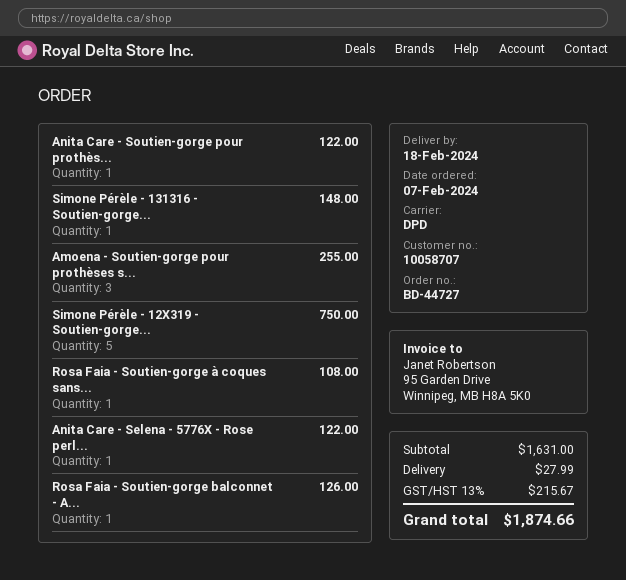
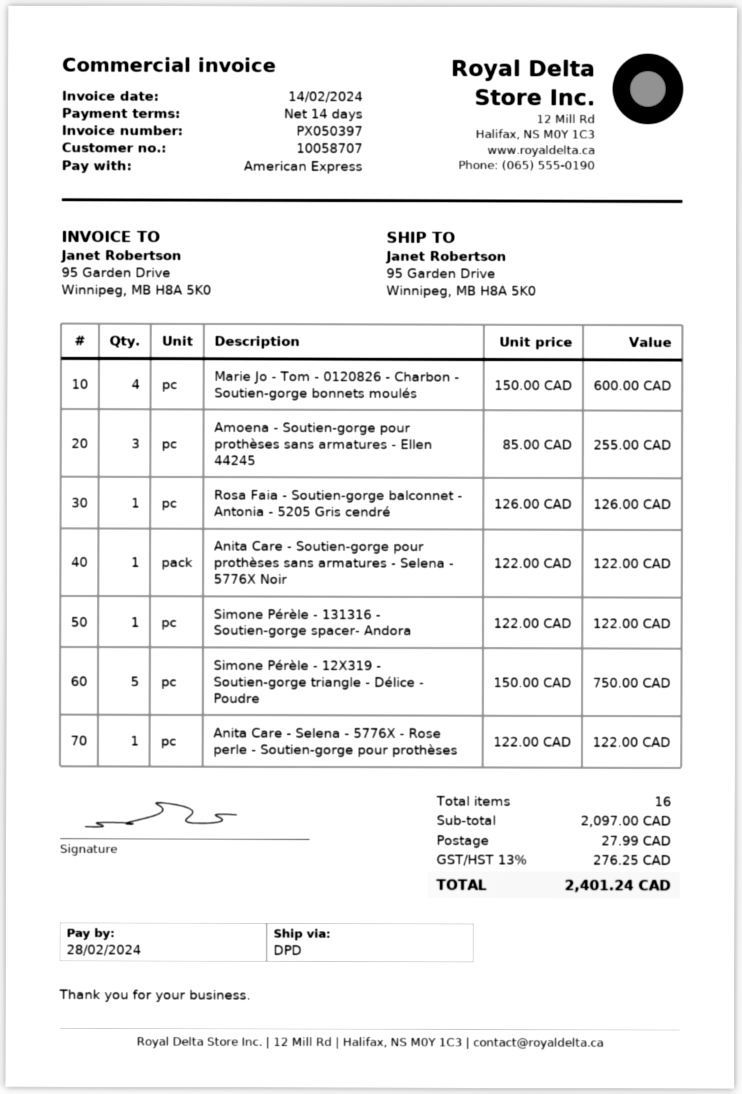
Simone Pérèle - 131316 - Soutien-gorge...: 1 for 148.00 -> 1 for 122.00
Rosa Faia - Soutien-gorge à coques sans...: 1 for 108.00 -> none
Marie Jo - Tom - 0120826 - Charbon - Soutien-gorge bonnets moulés: none -> 4 for 600.00
subtotal: 1631.00 -> 2097.00
tax: 13% = 215.67 -> 13% = 276.25
total: 1874.66 -> 2401.24

